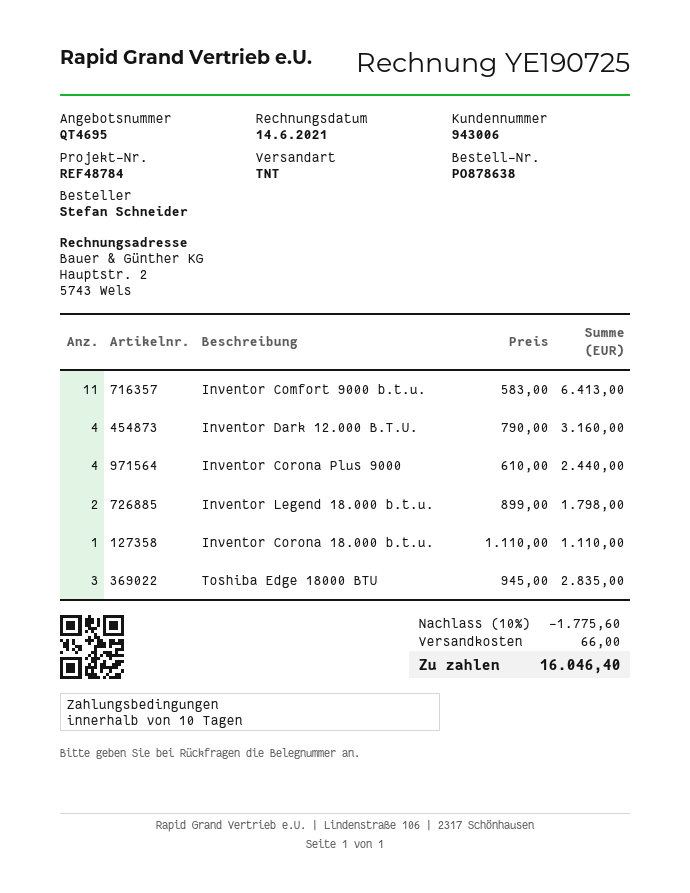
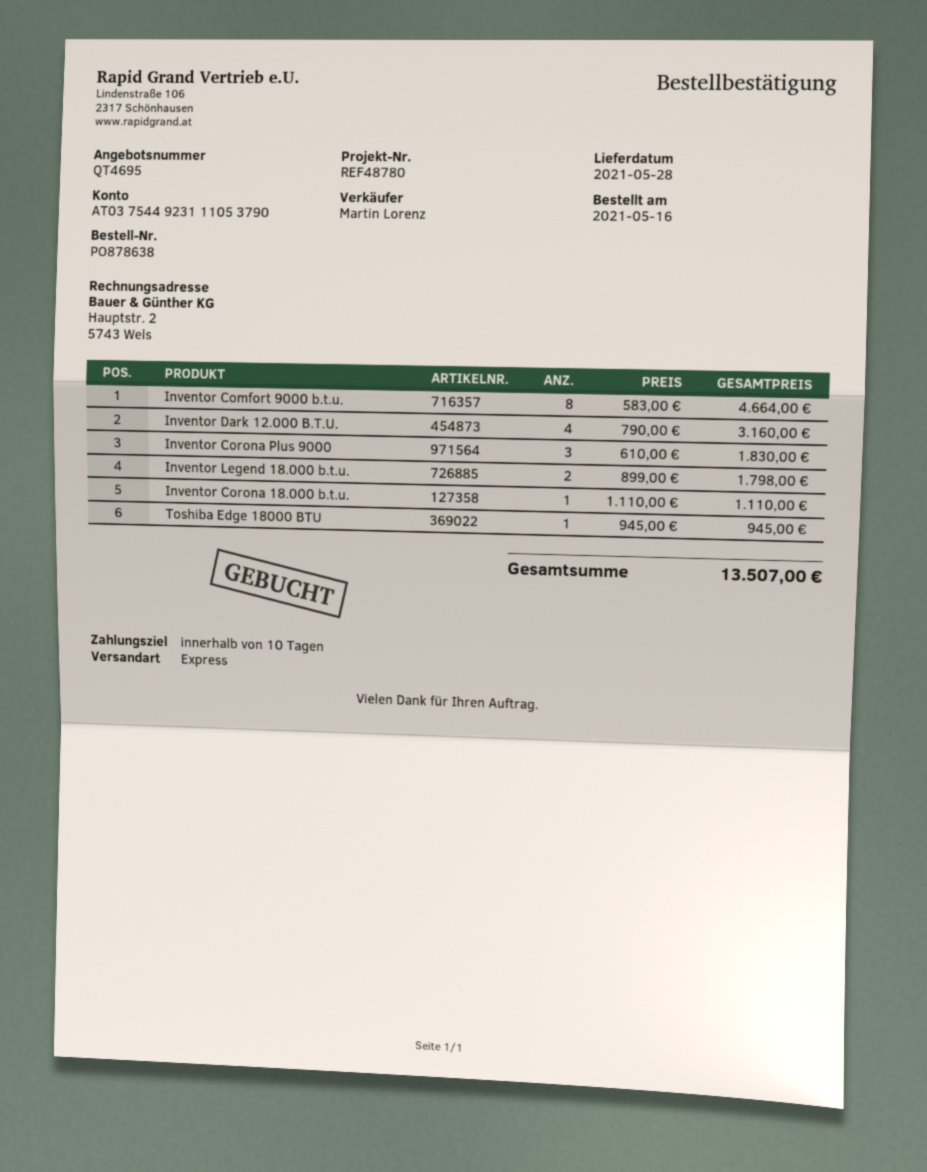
reference: REF48784 -> REF48780
shipping method: TNT -> express
Inventor Comfort 9000 b.t.u.: 11 x 583.00 = 6413.00 -> 8 x 583.00 = 4664.00
Inventor Corona Plus 9000: 4 x 610.00 = 2440.00 -> 3 x 610.00 = 1830.00
Toshiba Edge 18000 BTU: 3 x 945.00 = 2835.00 -> 1 x 945.00 = 945.00
discount: 10% = 1775.60 -> none
shipping: 66.00 -> none
total: 16046.40 -> 13507.00

